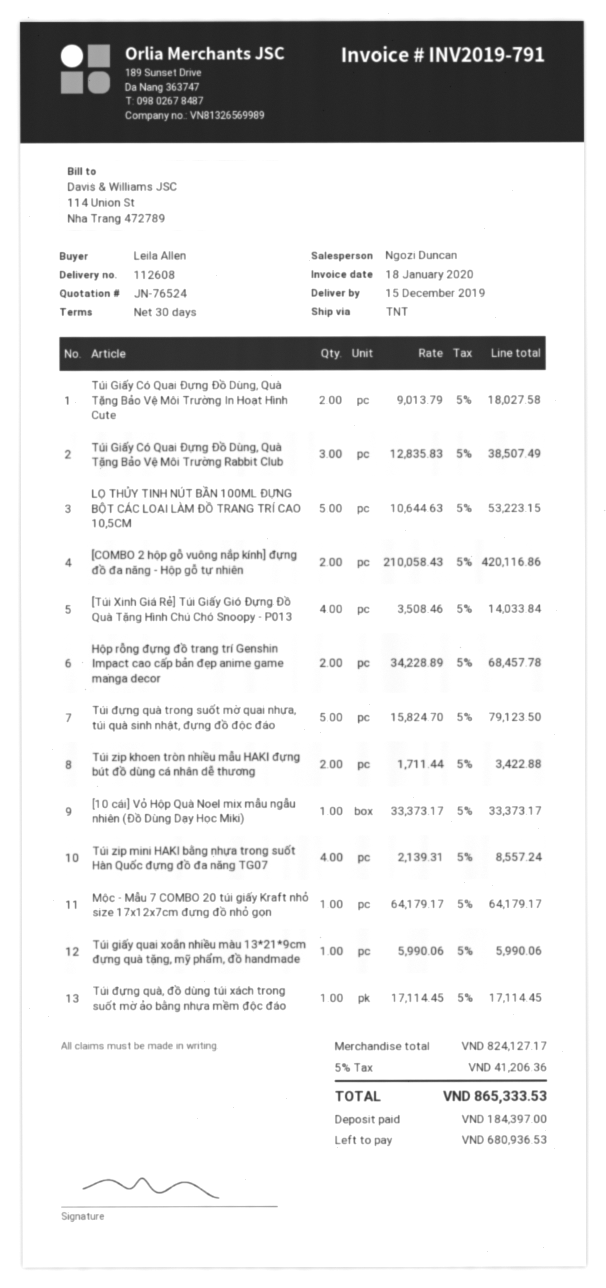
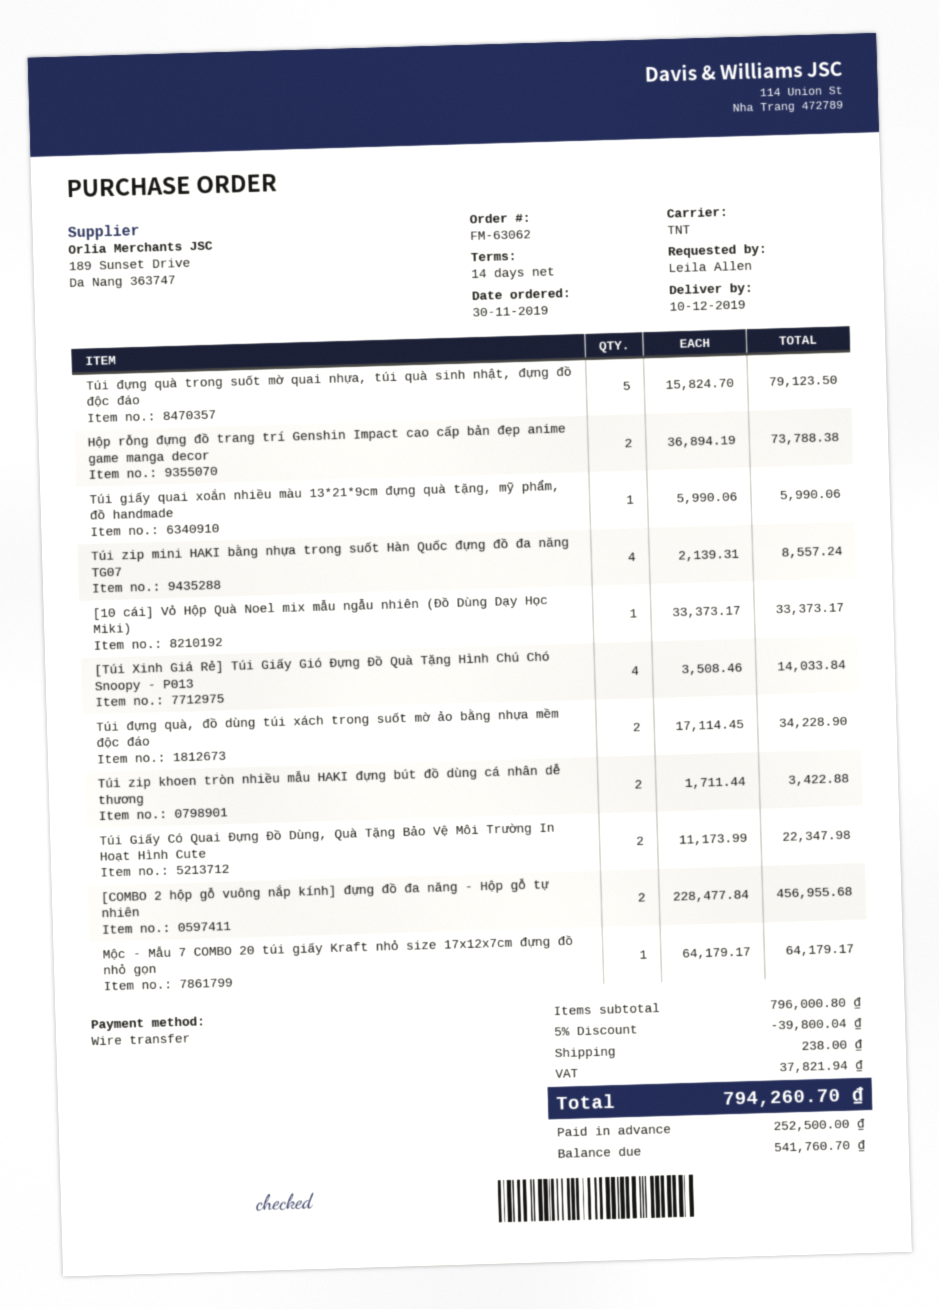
delivery date: 2019-12-15 -> 2019-12-10
payment terms: 30 days -> 14 days
Túi Giấy Có Quai Đựng Đồ Dùng, Quà Tặng Bảo Vệ Môi Trường In Hoạt Hình Cute: 2 x 9013.79 = 18027.58 -> 2 x 11173.99 = 22347.98
Túi Giấy Có Quai Đựng Đồ Dùng, Quà Tặng Bảo Vệ Môi Trường Rabbit Club: 3 x 12835.83 = 38507.49 -> none
LỌ THỦY TINH NÚT BẦN 100ML ĐỰNG BỘT CÁC LOẠI LÀM ĐỒ TRANG TRÍ CAO 10,5CM: 5 x 10644.63 = 53223.15 -> none
[COMBO 2 hộp gỗ vuông nắp kính] đựng đồ đa năng - Hộp gỗ tự nhiên: 2 x 210058.43 = 420116.86 -> 2 x 228477.84 = 456955.68
Hộp rỗng đựng đồ trang trí Genshin Impact cao cấp bản đẹp anime game manga decor: 2 x 34228.89 = 68457.78 -> 2 x 36894.19 = 73788.38
Túi đựng quà, đồ dùng túi xách trong suốt mờ ảo bằng nhựa mềm độc đáo: 1 x 17114.45 = 17114.45 -> 2 x 17114.45 = 34228.90
subtotal: 824127.17 -> 796000.80
discount: none -> 5% = 39800.04
shipping: none -> 238.00
tax: 41206.36 -> 37821.94
total: 865333.53 -> 794260.70
deposit: 184397.00 -> 252500.00
balance: 680936.53 -> 541760.70

